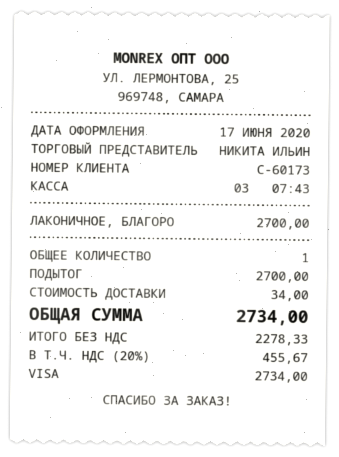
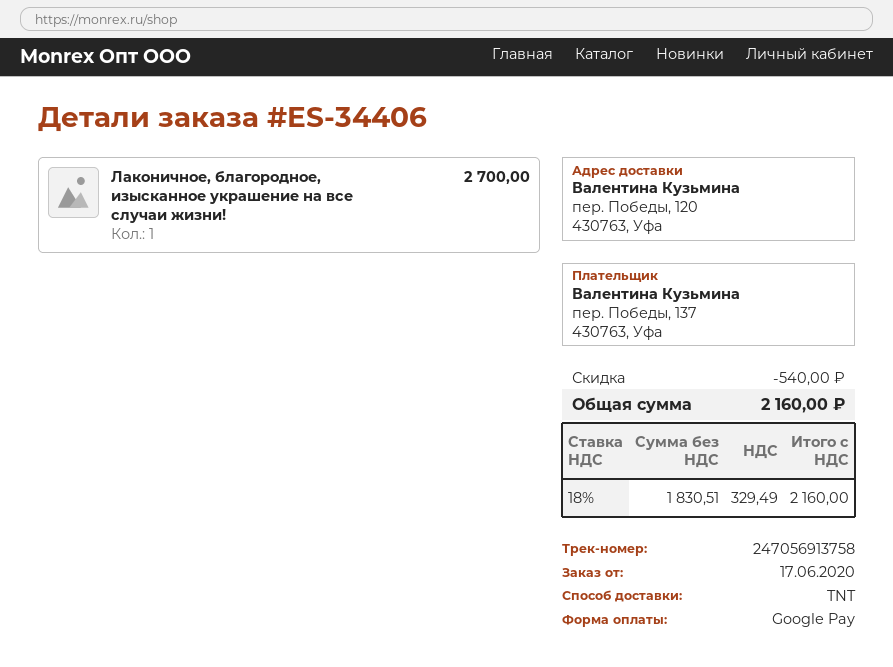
payment method: Visa -> Google Pay
discount: none -> 540.00
shipping: 34.00 -> none
net: 2278.33 -> 1830.51
tax: 20% = 455.67 -> 18% = 329.49
total: 2734.00 -> 2160.00

